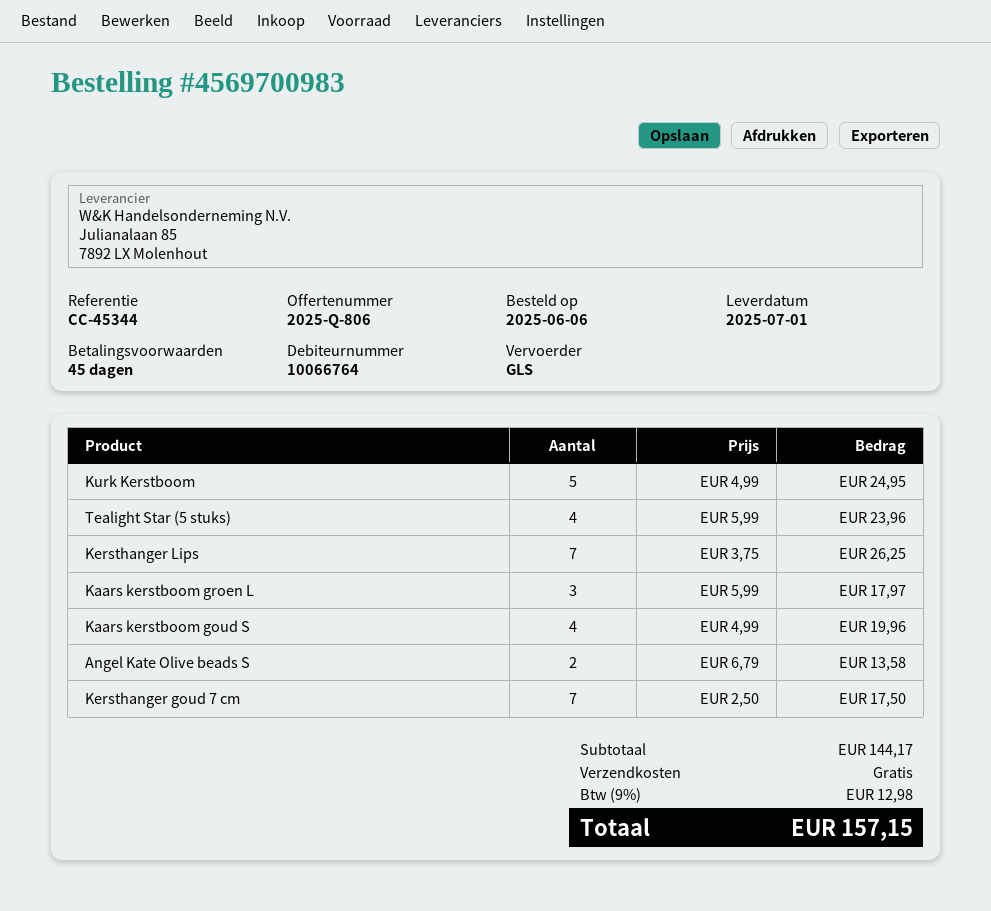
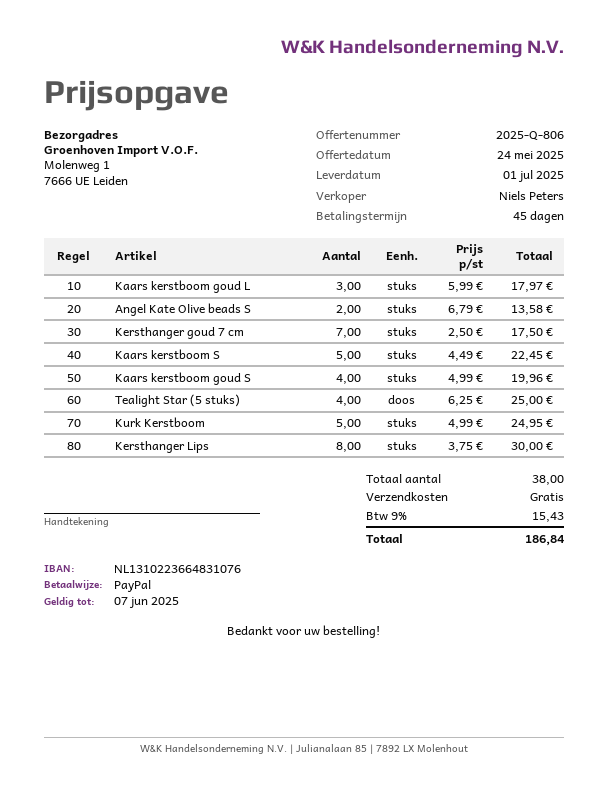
Tealight Star (5 stuks): 4 x 5.99 = 23.96 -> 4 x 6.25 = 25.00
Kersthanger Lips: 7 x 3.75 = 26.25 -> 8 x 3.75 = 30.00
Kaars kerstboom groen L: 3 x 5.99 = 17.97 -> none
Kaars kerstboom goud L: none -> 3 x 5.99 = 17.97
Kaars kerstboom S: none -> 5 x 4.49 = 22.45
tax: 9% = 12.98 -> 9% = 15.43
total: 157.15 -> 186.84

